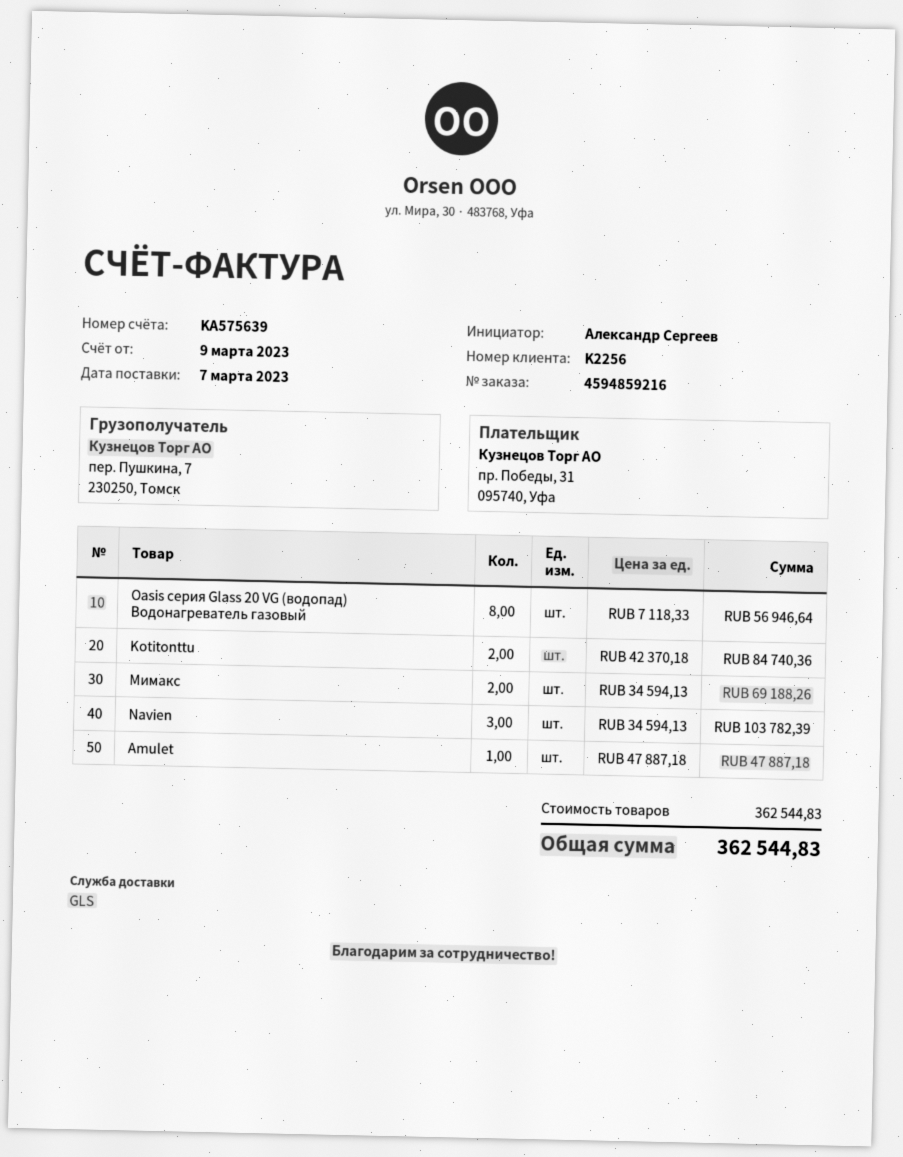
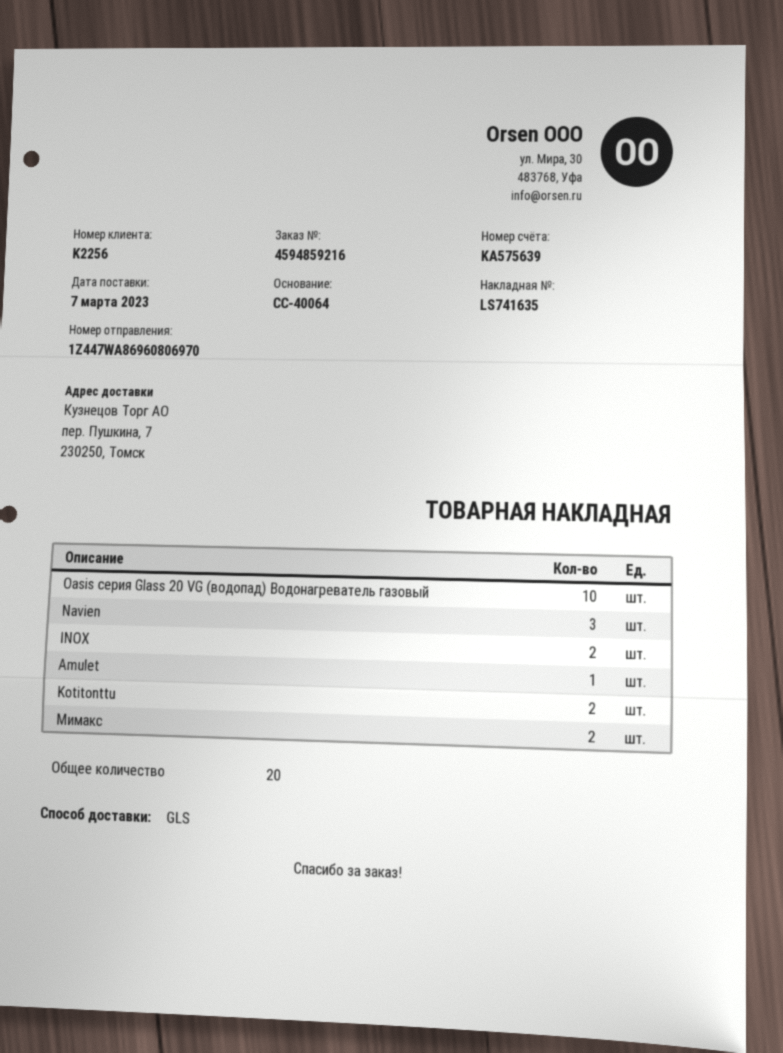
Oasis серия Glass 20 VG (водопад) Водонагреватель газовый: 8 -> 10
INOX: none -> 2

